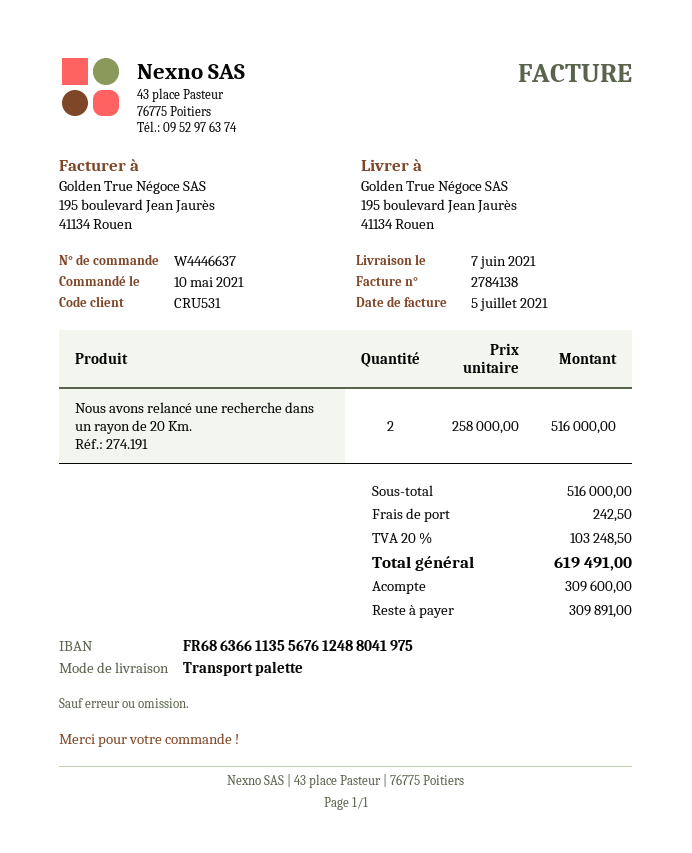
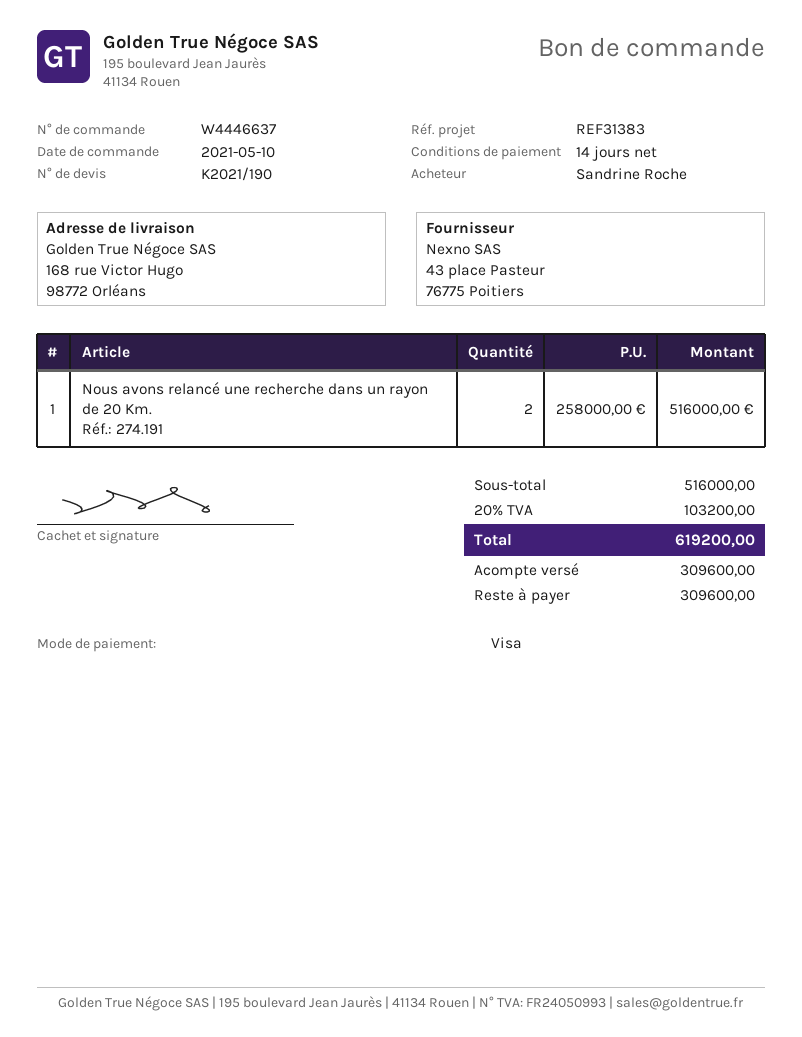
ship to: 195 boulevard Jean Jaurès, 41134 Rouen -> 168 rue Victor Hugo, 98772 Orléans
shipping: 242.50 -> none
tax: 20% = 103248.50 -> 20% = 103200.00
total: 619491.00 -> 619200.00
balance: 309891.00 -> 309600.00

